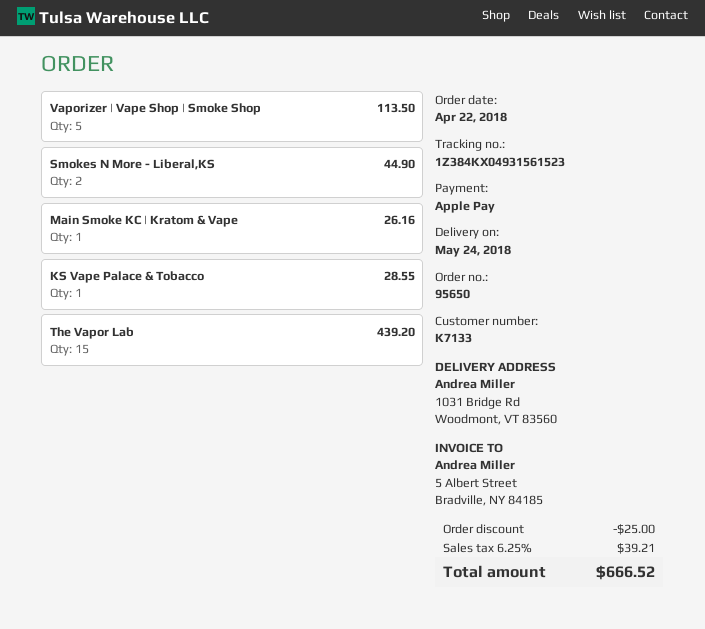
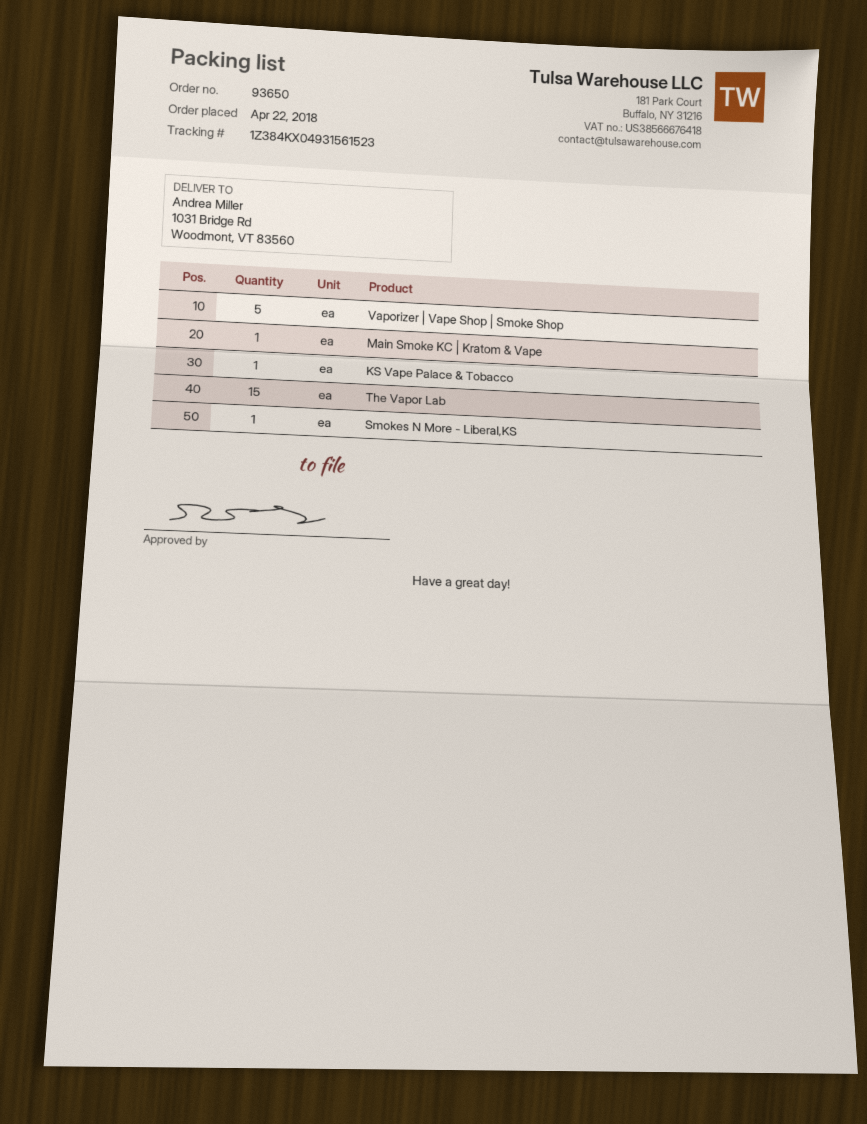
order number: 95650 -> 93650
Smokes N More - Liberal,KS: 2 -> 1

